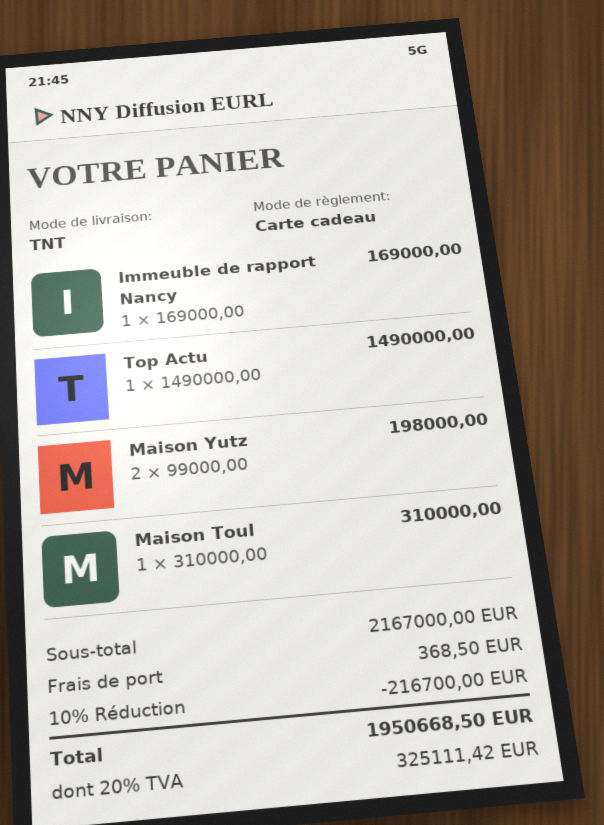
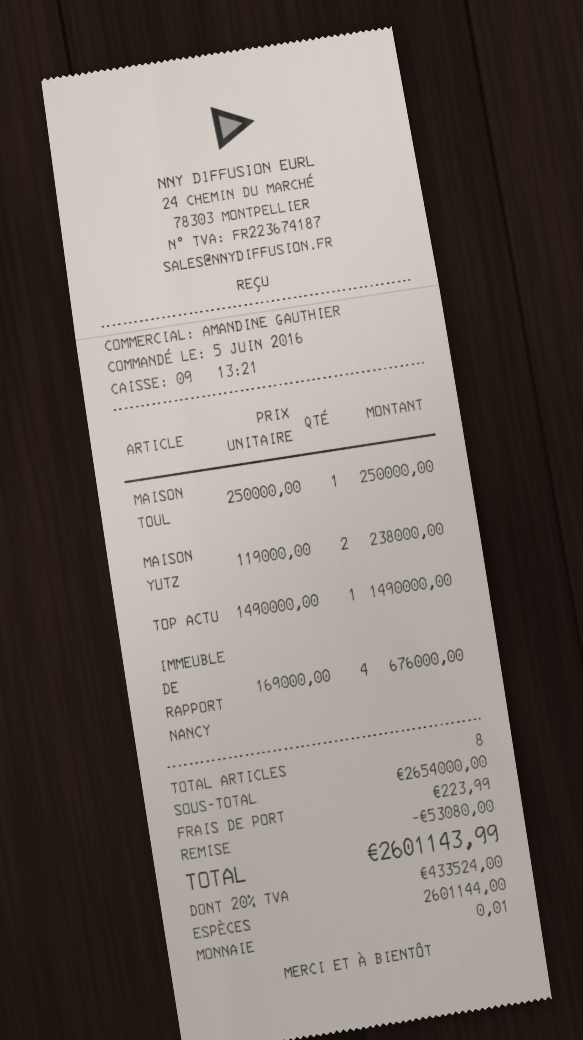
payment method: gift card -> cash
Immeuble de rapport Nancy: 1 x 169000.00 = 169000.00 -> 4 x 169000.00 = 676000.00
Maison Yutz: 2 x 99000.00 = 198000.00 -> 2 x 119000.00 = 238000.00
Maison Toul: 1 x 310000.00 = 310000.00 -> 1 x 250000.00 = 250000.00
subtotal: 2167000.00 -> 2654000.00
discount: 216700.00 -> 53080.00
shipping: 368.50 -> 223.99
tax: 20% = 325111.42 -> 20% = 433524.00
total: 1950668.50 -> 2601143.99

